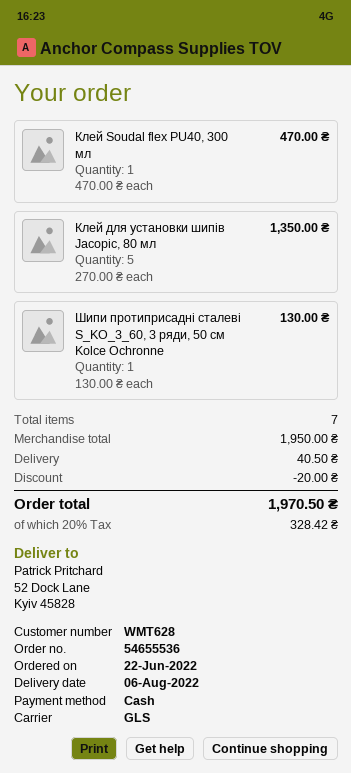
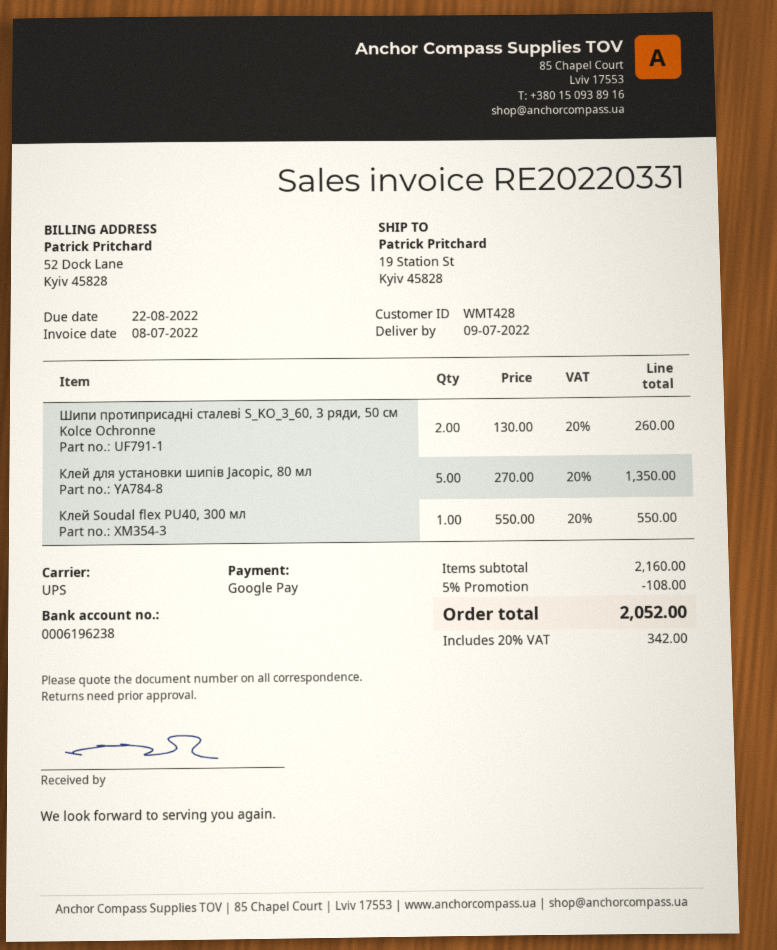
delivery date: 2022-08-06 -> 2022-07-09
customer number: WMT628 -> WMT428
payment method: cash -> Google Pay
shipping method: GLS -> UPS
ship to: 52 Dock Lane, Kyiv 45828 -> 19 Station St, Kyiv 45828
Клей Soudal flex PU40, 300 мл: 1 x 470.00 = 470.00 -> 1 x 550.00 = 550.00
Шипи протиприсадні сталеві S_KO_3_60, 3 ряди, 50 см Kolce Ochronne: 1 x 130.00 = 130.00 -> 2 x 130.00 = 260.00
subtotal: 1950.00 -> 2160.00
discount: 20.00 -> 108.00
shipping: 40.50 -> none
tax: 20% = 328.42 -> 20% = 342.00
total: 1970.50 -> 2052.00

